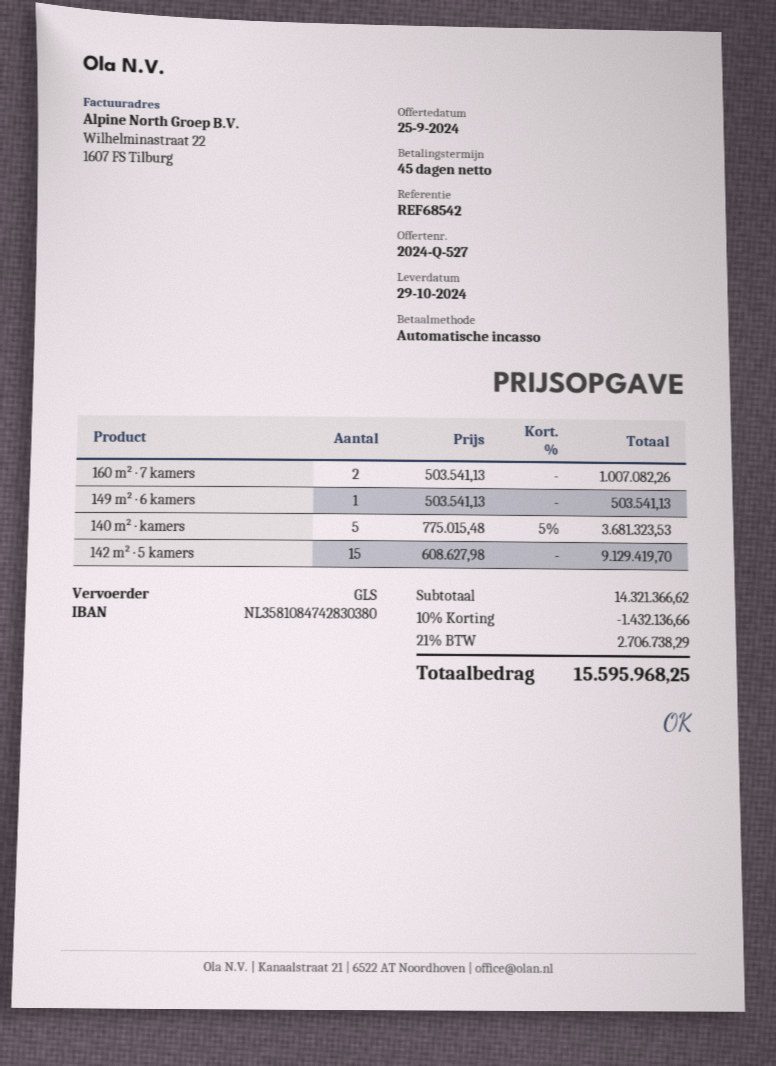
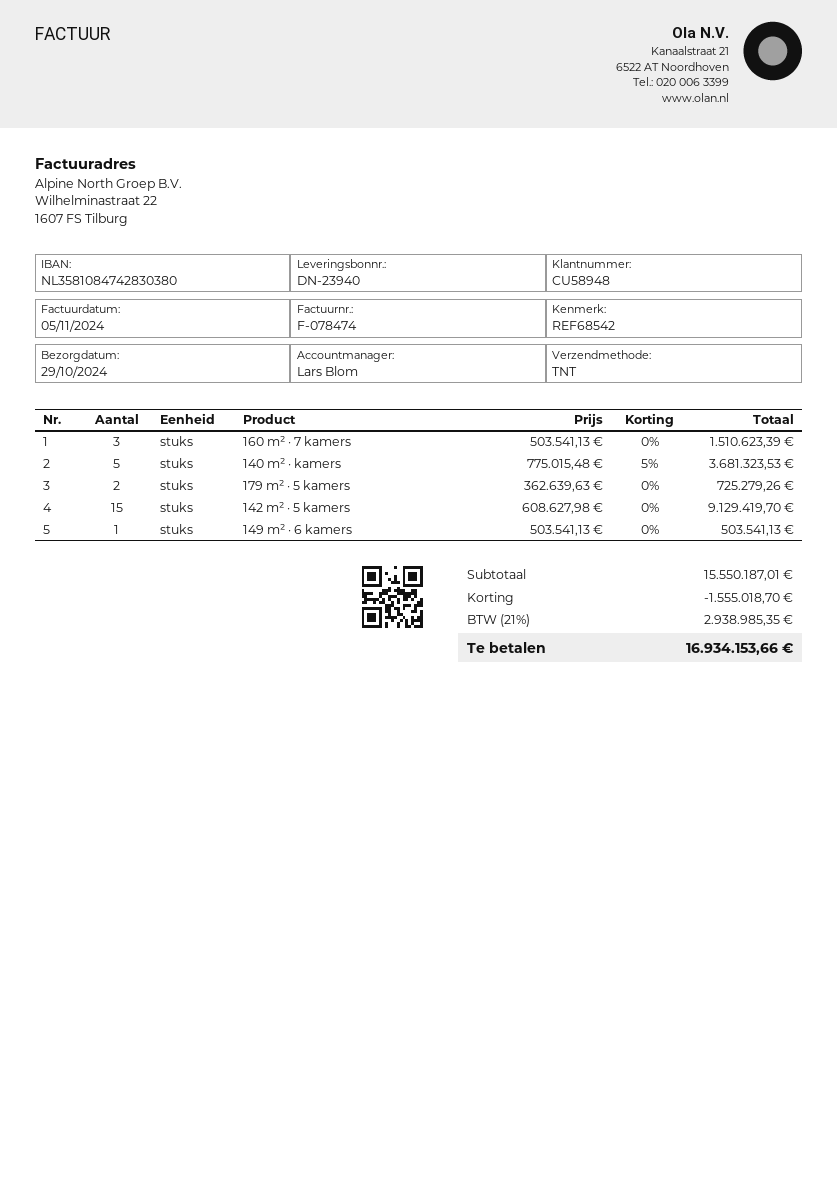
shipping method: GLS -> TNT
160 m² · 7 kamers: 2 x 503541.13 = 1007082.26 -> 3 x 503541.13 = 1510623.39
179 m² · 5 kamers: none -> 2 x 362639.63 = 725279.26
subtotal: 14321366.62 -> 15550187.01
discount: 1432136.66 -> 1555018.70
tax: 21% = 2706738.29 -> 21% = 2938985.35
total: 15595968.25 -> 16934153.66

